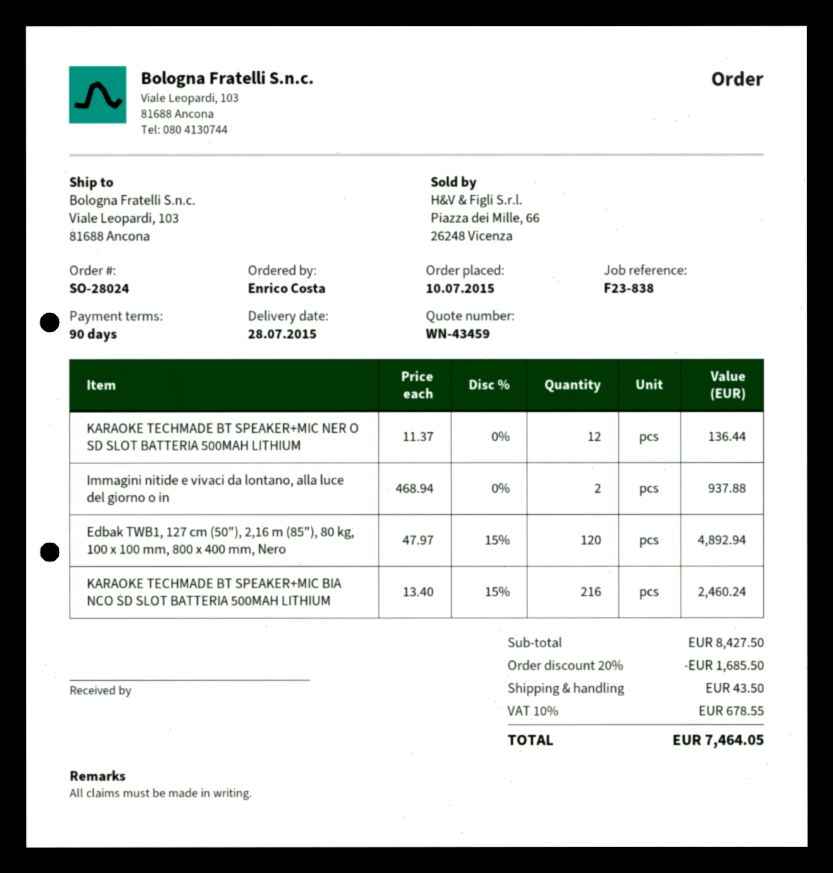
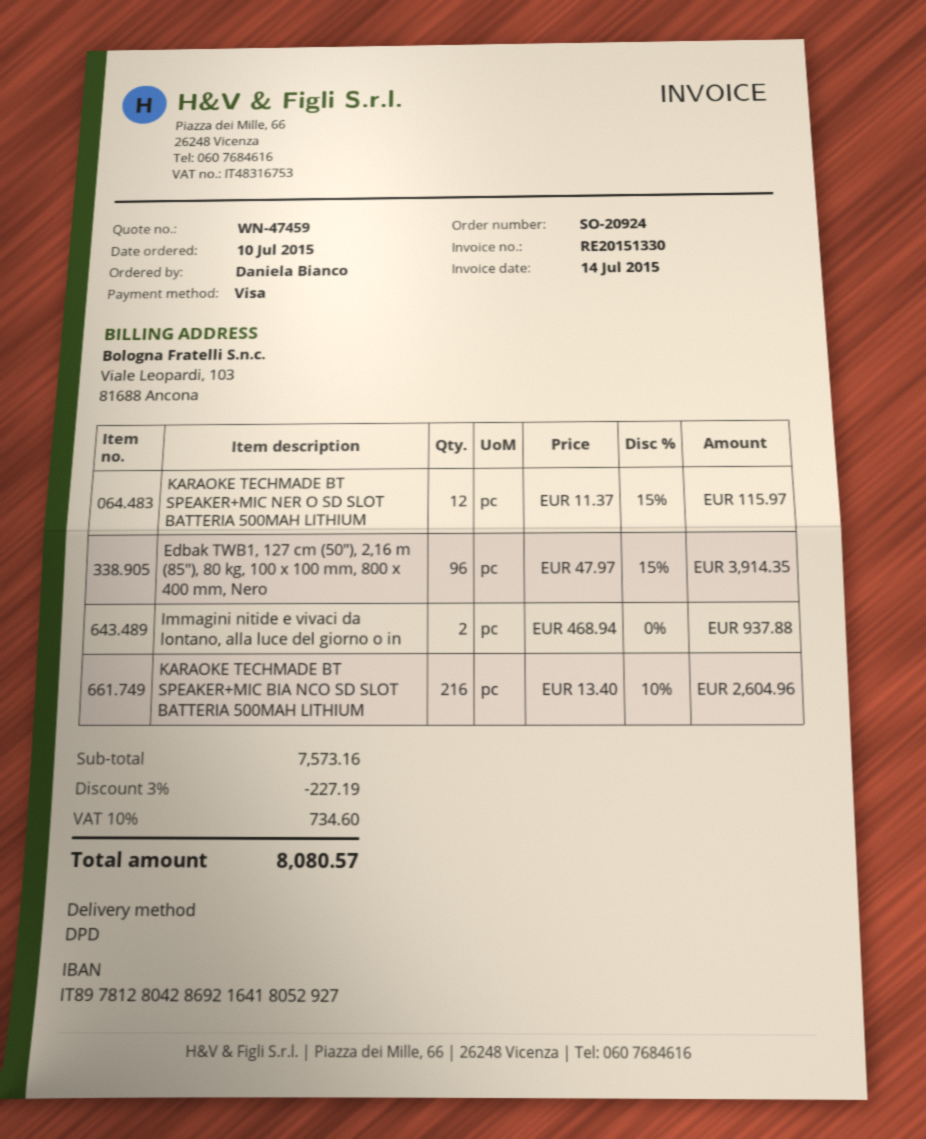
quote number: WN-43459 -> WN-47459
order number: SO-28024 -> SO-20924
ordered by: Enrico Costa -> Daniela Bianco
KARAOKE TECHMADE BT SPEAKER+MIC NER O SD SLOT BATTERIA 500MAH LITHIUM: 12 x 11.37 = 136.44 -> 12 x 11.37 - 15% = 115.97
Edbak TWB1, 127 cm (50"), 2,16 m (85"), 80 kg, 100 x 100 mm, 800 x 400 mm, Nero: 120 x 47.97 - 15% = 4892.94 -> 96 x 47.97 - 15% = 3914.35
KARAOKE TECHMADE BT SPEAKER+MIC BIA NCO SD SLOT BATTERIA 500MAH LITHIUM: 216 x 13.40 - 15% = 2460.24 -> 216 x 13.40 - 10% = 2604.96
subtotal: 8427.50 -> 7573.16
discount: 20% = 1685.50 -> 3% = 227.19
shipping: 43.50 -> none
tax: 10% = 678.55 -> 10% = 734.60
total: 7464.05 -> 8080.57

